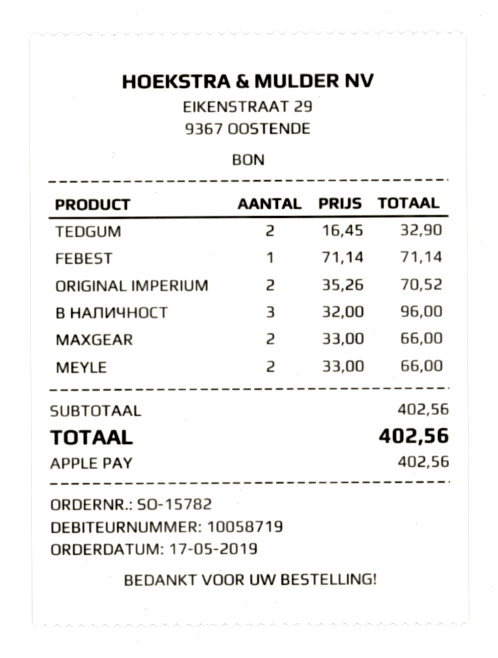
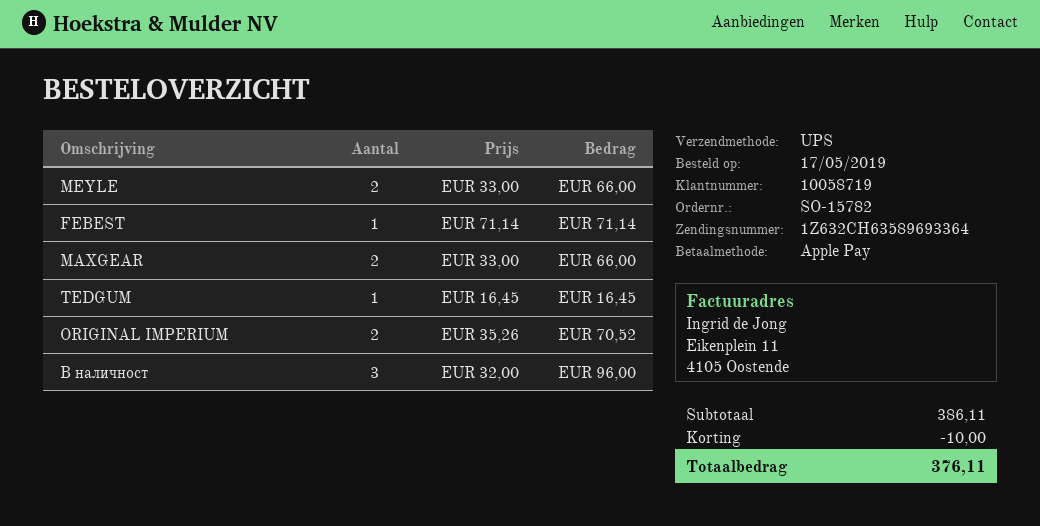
TEDGUM: 2 x 16.45 = 32.90 -> 1 x 16.45 = 16.45
subtotal: 402.56 -> 386.11
discount: none -> 10.00
total: 402.56 -> 376.11

